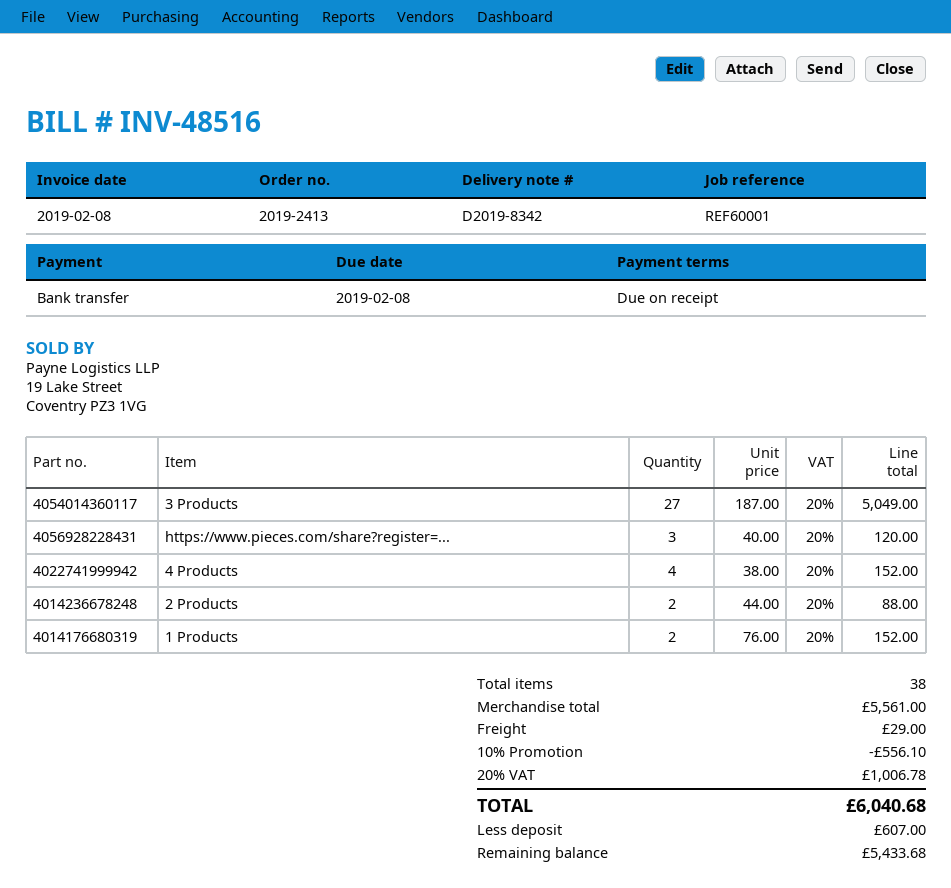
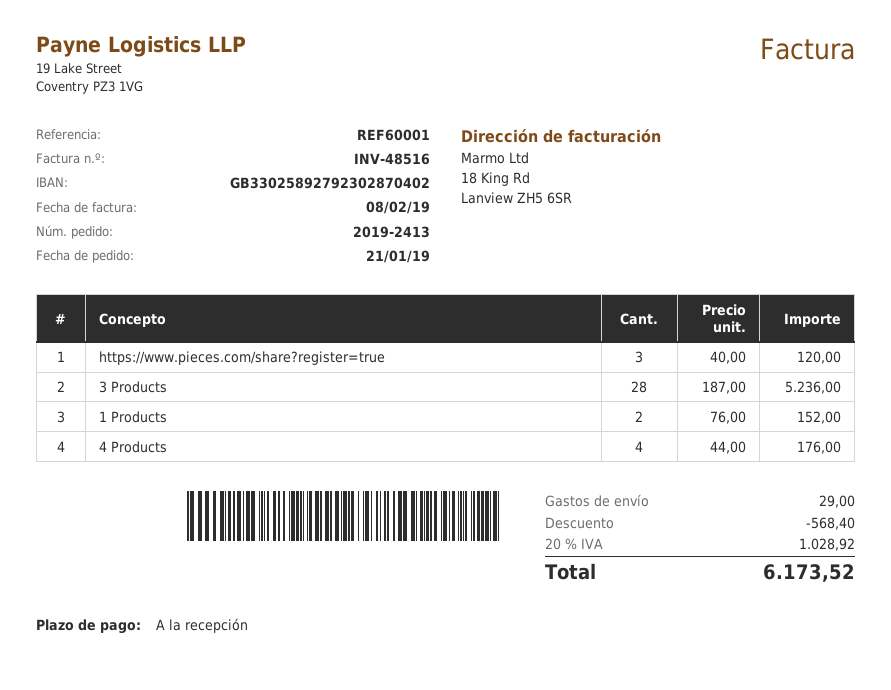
3 Products: 27 x 187.00 = 5049.00 -> 28 x 187.00 = 5236.00
4 Products: 4 x 38.00 = 152.00 -> 4 x 44.00 = 176.00
2 Products: 2 x 44.00 = 88.00 -> none
discount: 556.10 -> 568.40
tax: 20% = 1006.78 -> 20% = 1028.92
total: 6040.68 -> 6173.52

